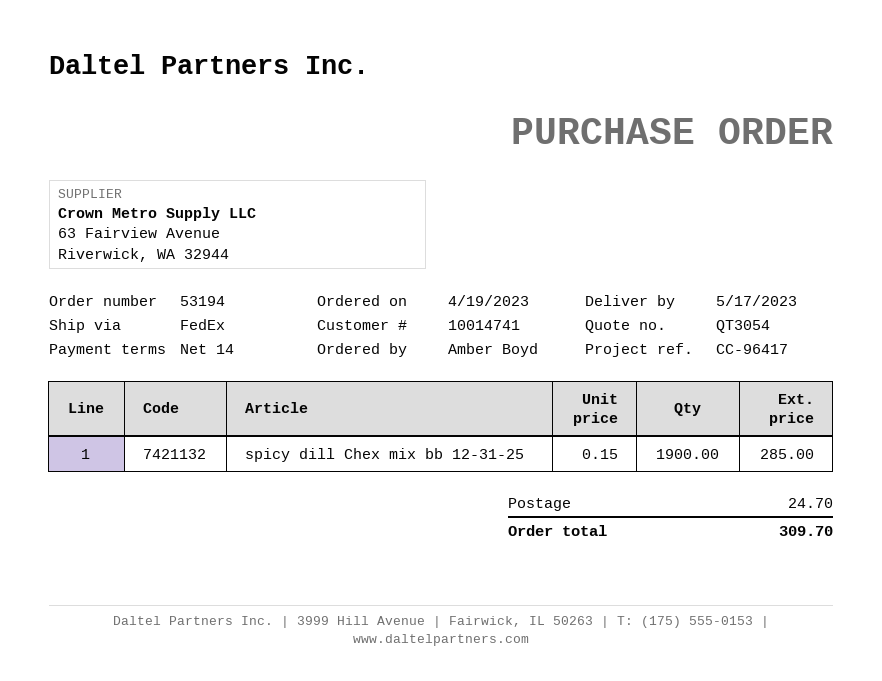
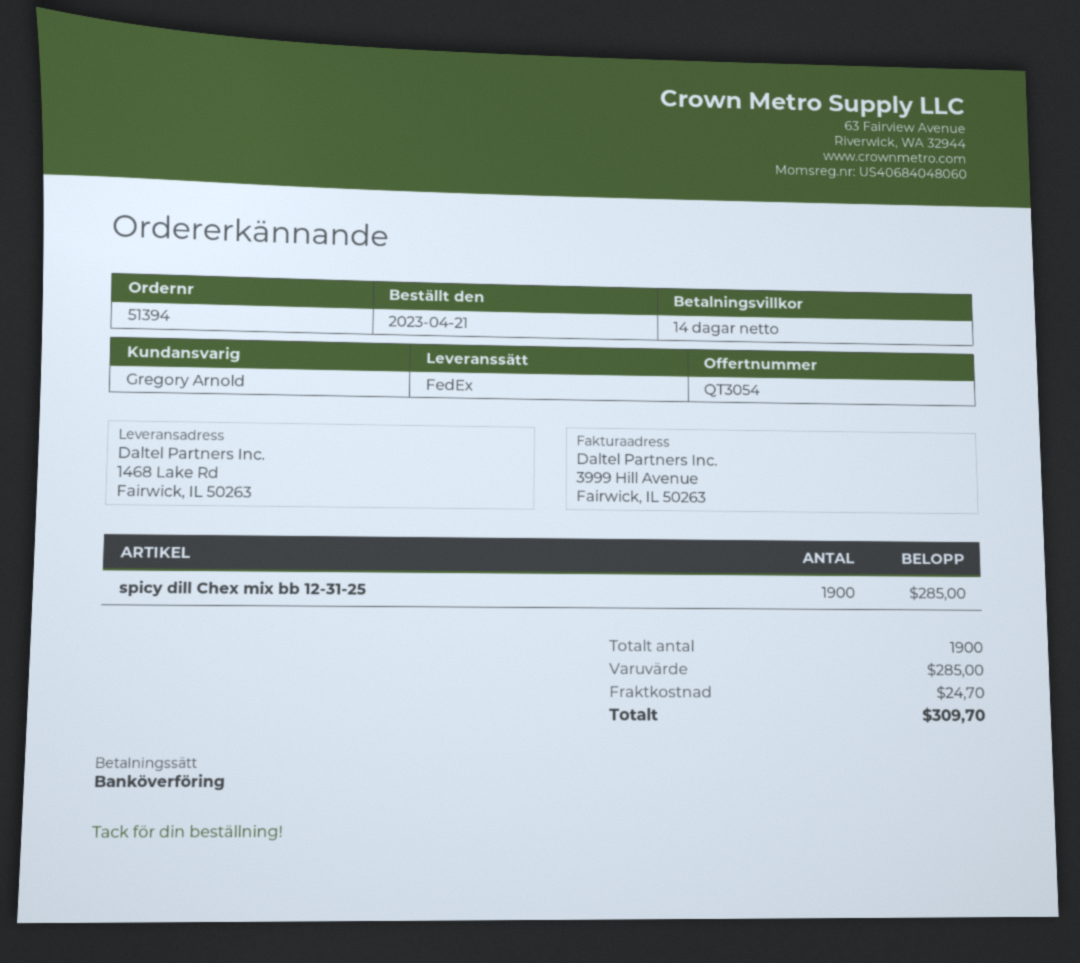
order number: 53194 -> 51394
order date: 2023-04-19 -> 2023-04-21

